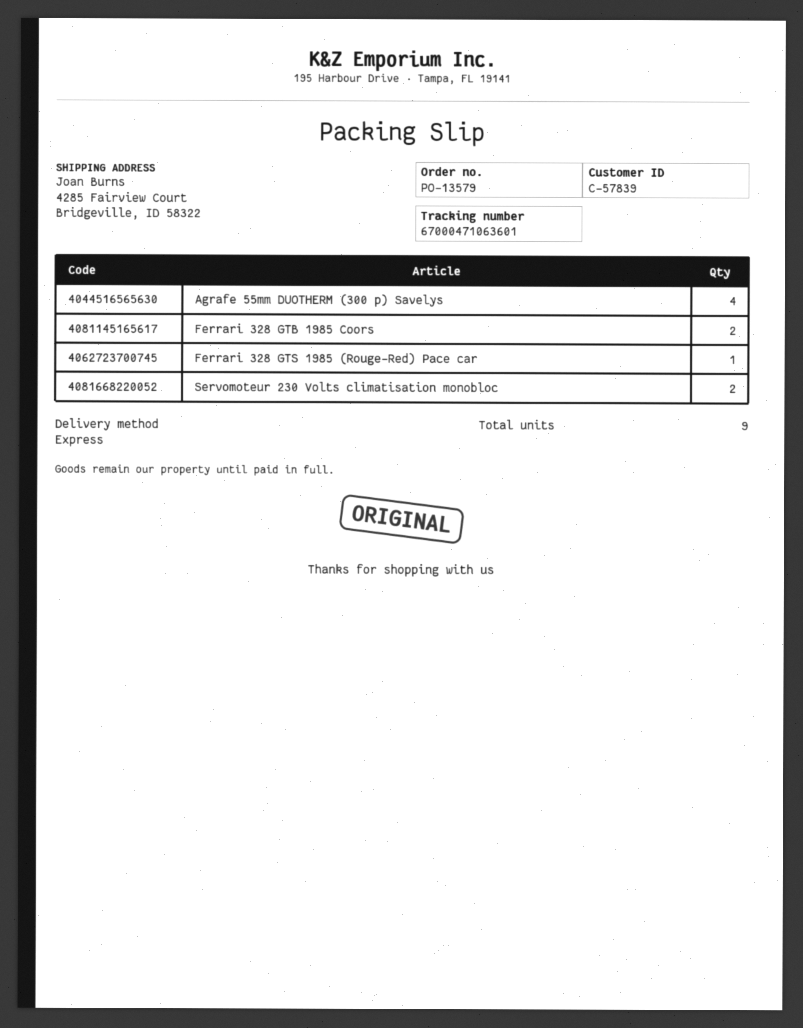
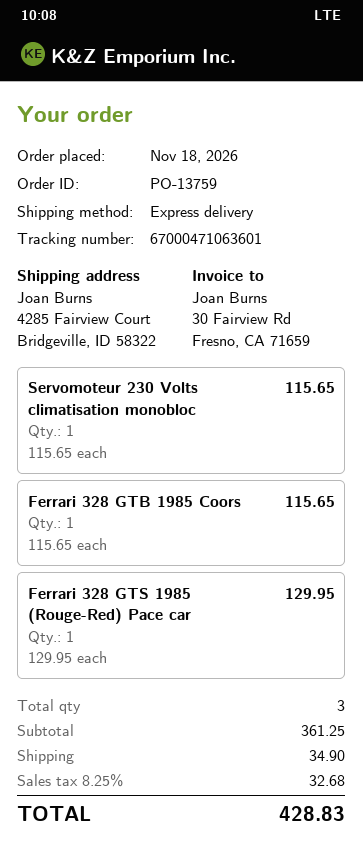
order number: PO-13579 -> PO-13759
Agrafe 55mm DUOTHERM (300 p) Savelys: 4 -> none
Ferrari 328 GTB 1985 Coors: 2 -> 1
Servomoteur 230 Volts climatisation monobloc: 2 -> 1
total quantity: 9 -> 3

